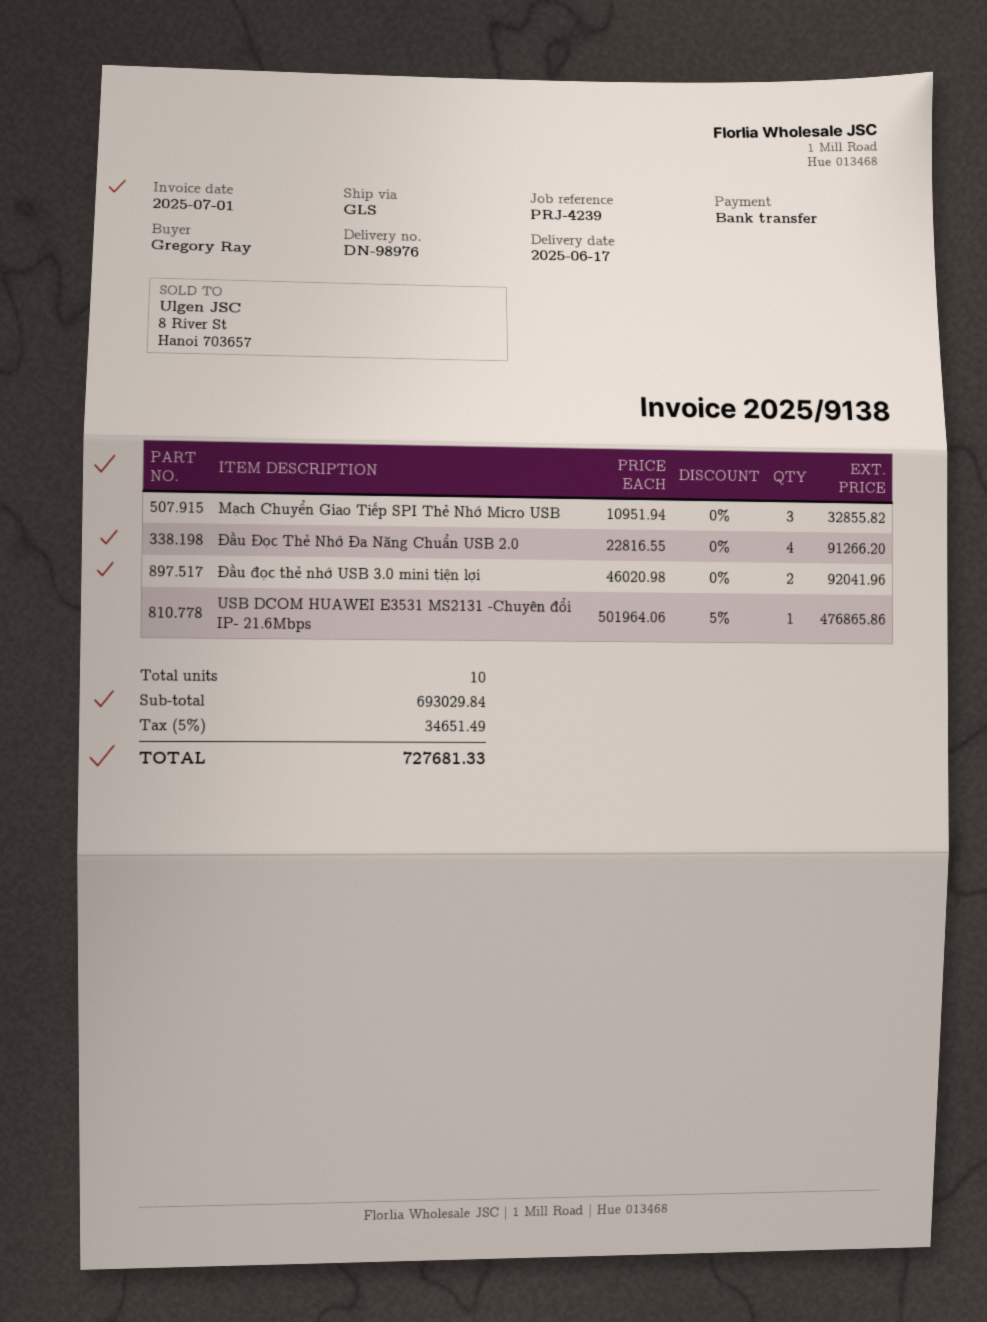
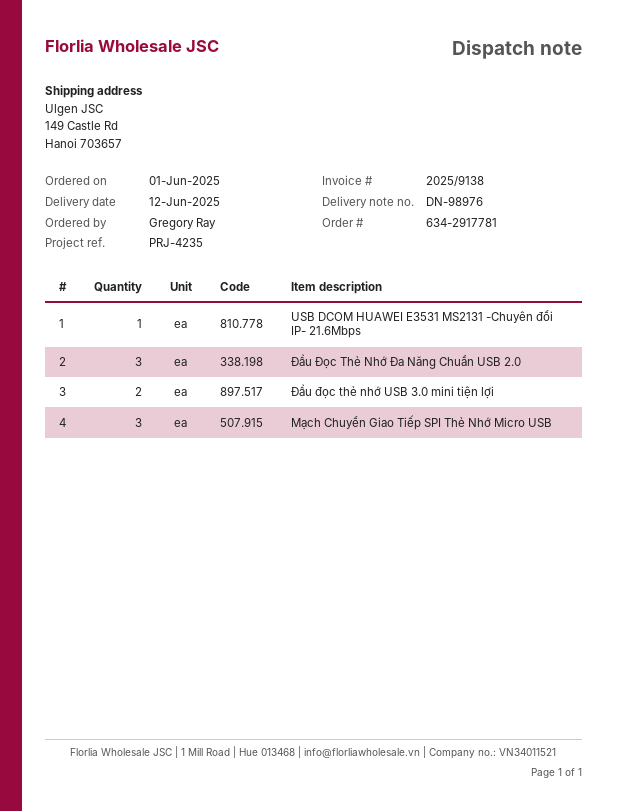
delivery date: 2025-06-17 -> 2025-06-12
reference: PRJ-4239 -> PRJ-4235
Đầu Đọc Thẻ Nhớ Đa Năng Chuẩn USB 2.0: 4 -> 3

